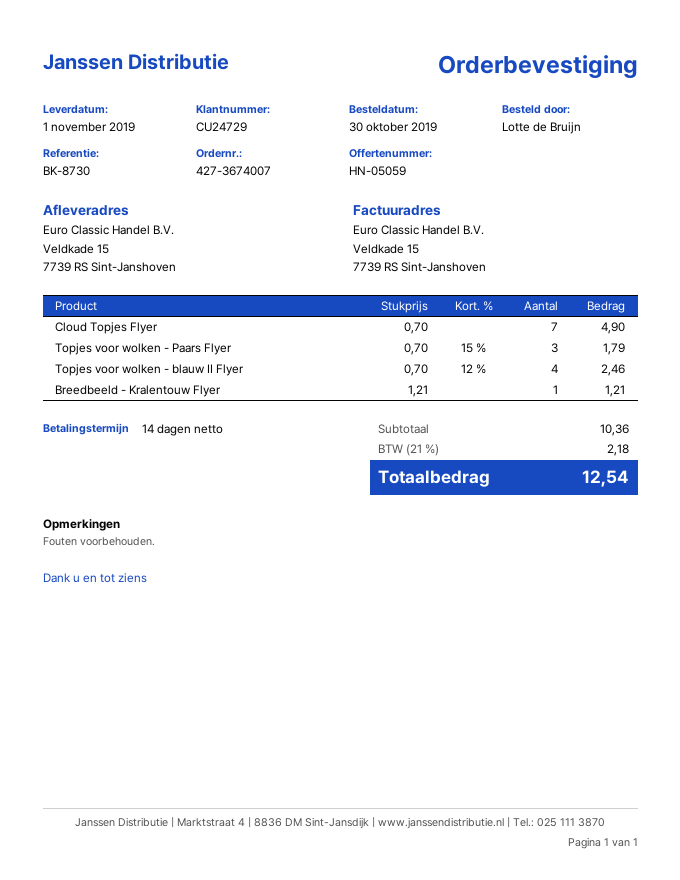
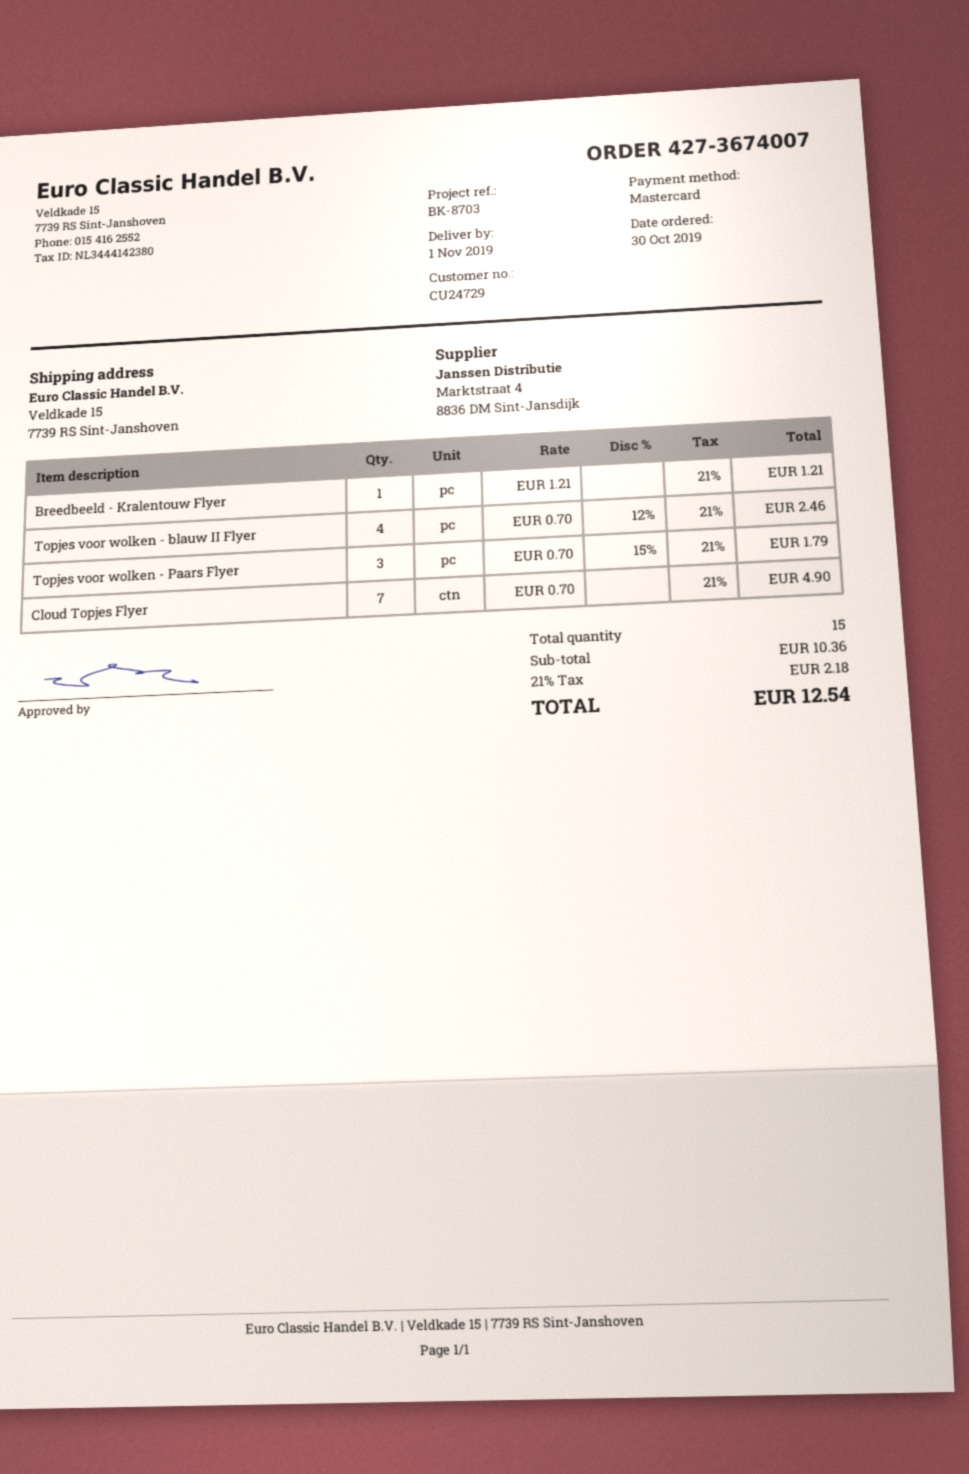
reference: BK-8730 -> BK-8703

